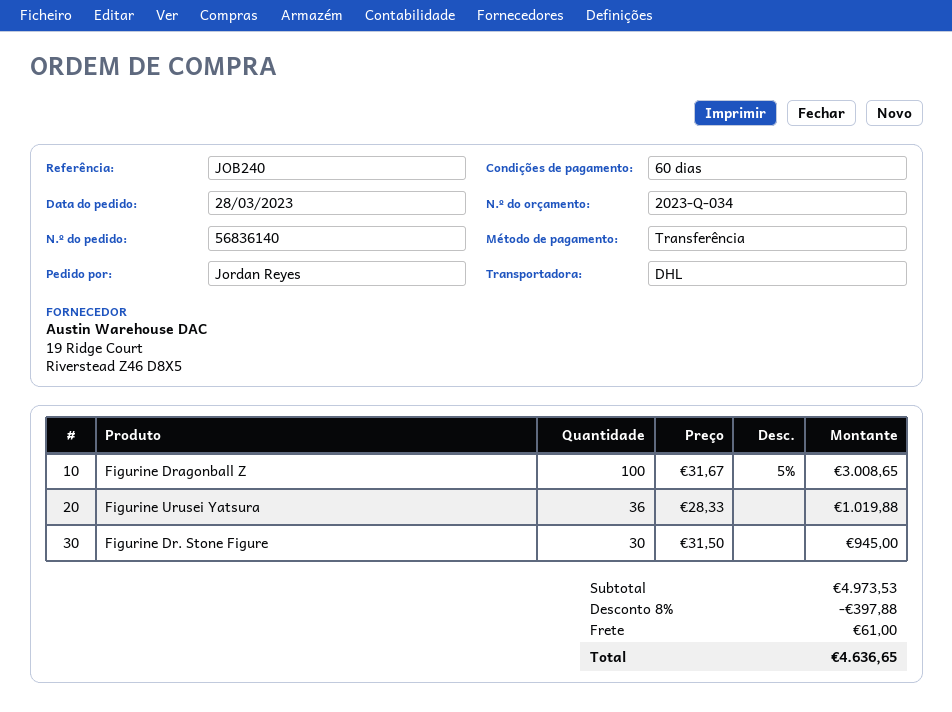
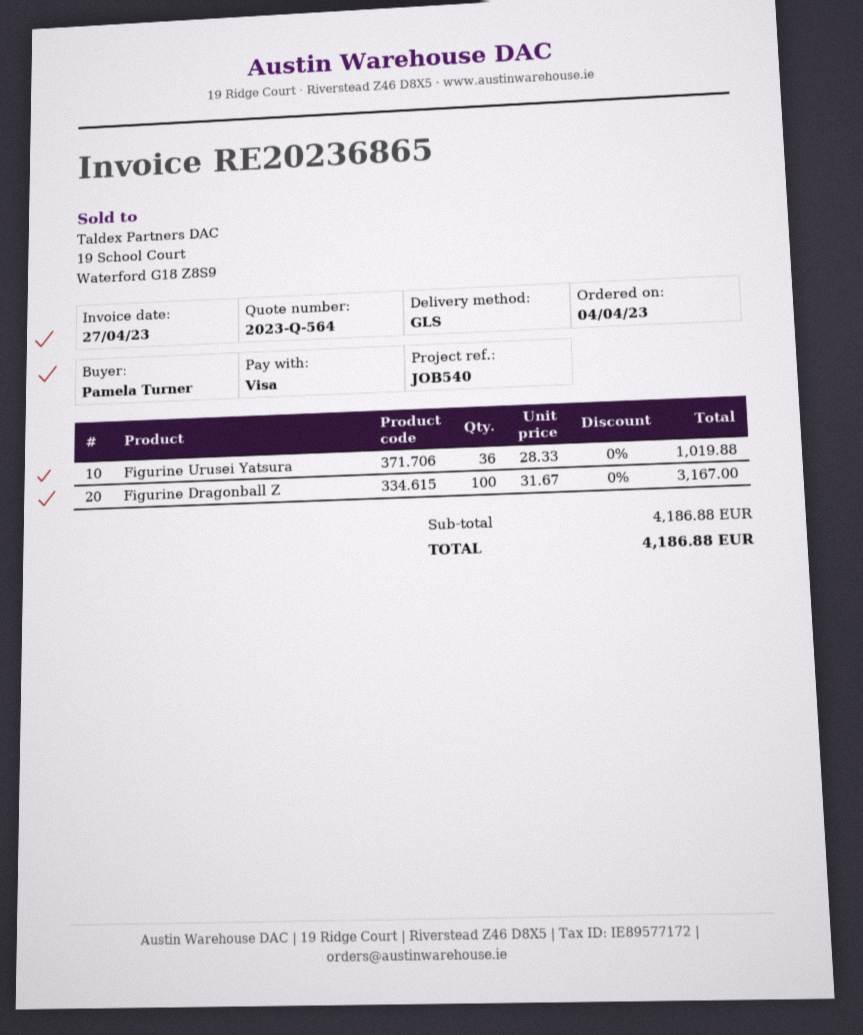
quote number: 2023-Q-034 -> 2023-Q-564
order date: 2023-03-28 -> 2023-04-04
reference: JOB240 -> JOB540
ordered by: Jordan Reyes -> Pamela Turner
payment method: bank transfer -> Visa
shipping method: DHL -> GLS
Figurine Dragonball Z: 100 x 31.67 - 5% = 3008.65 -> 100 x 31.67 = 3167.00
Figurine Dr. Stone Figure: 30 x 31.50 = 945.00 -> none
subtotal: 4973.53 -> 4186.88
discount: 8% = 397.88 -> none
shipping: 61.00 -> none
total: 4636.65 -> 4186.88

